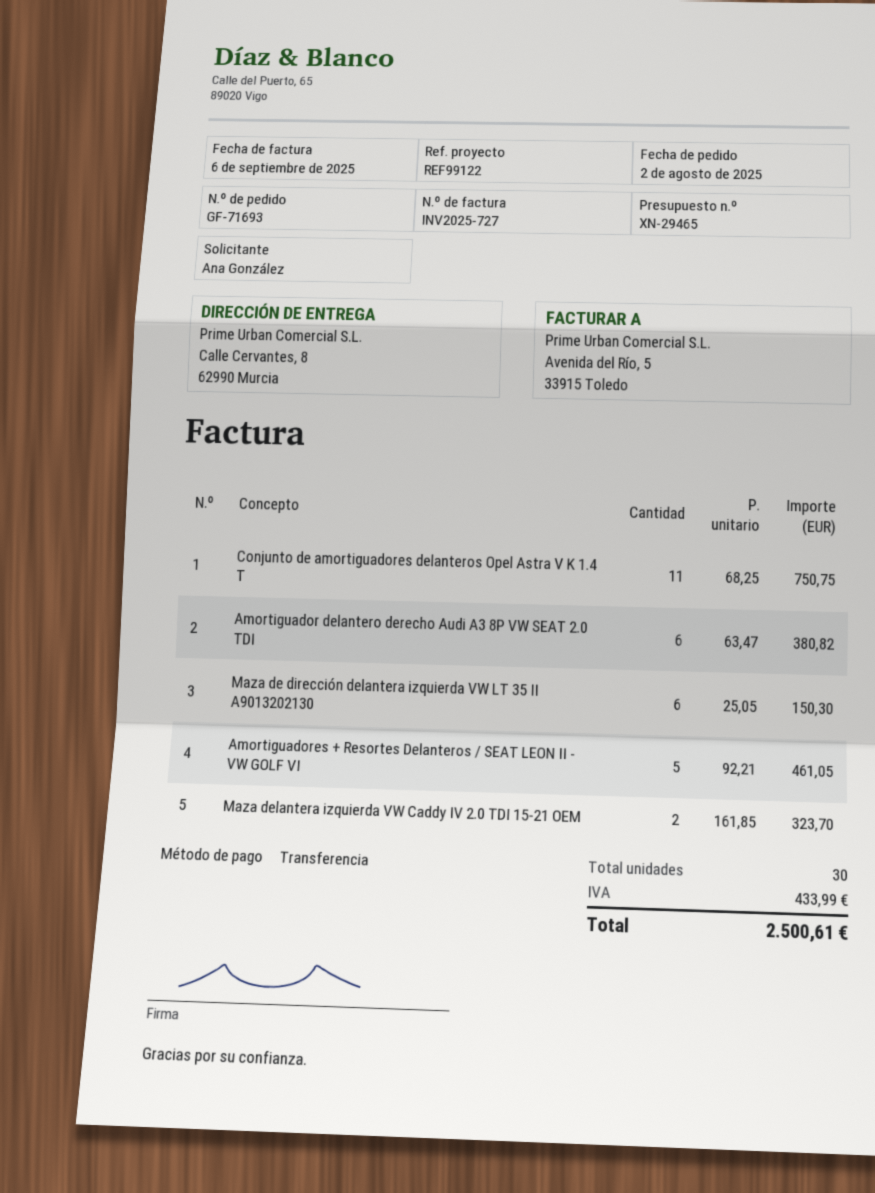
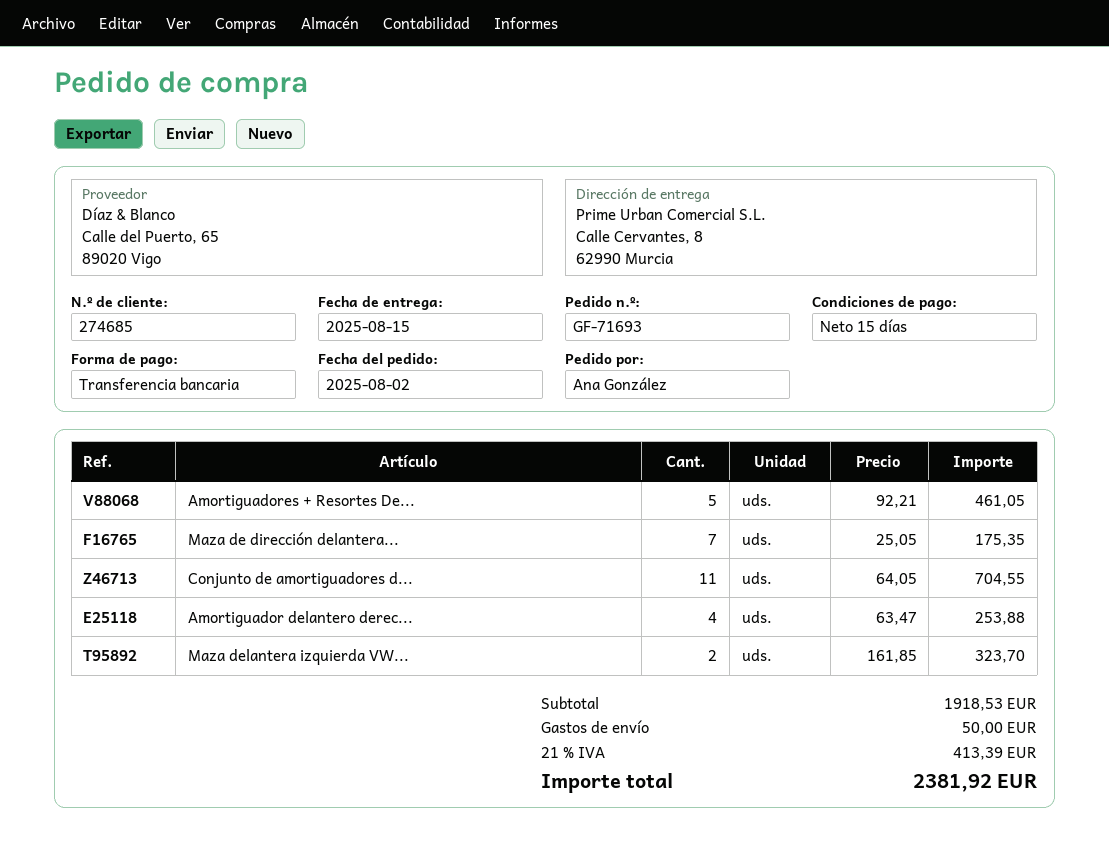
Conjunto de amortiguadores delanteros Opel Astra V K 1.4 T: 11 x 68.25 = 750.75 -> 11 x 64.05 = 704.55
Amortiguador delantero derecho Audi A3 8P VW SEAT 2.0 TDI: 6 x 63.47 = 380.82 -> 4 x 63.47 = 253.88
Maza de dirección delantera izquierda VW LT 35 II A9013202130: 6 x 25.05 = 150.30 -> 7 x 25.05 = 175.35
shipping: none -> 50.00
tax: 433.99 -> 413.39
total: 2500.61 -> 2381.92

